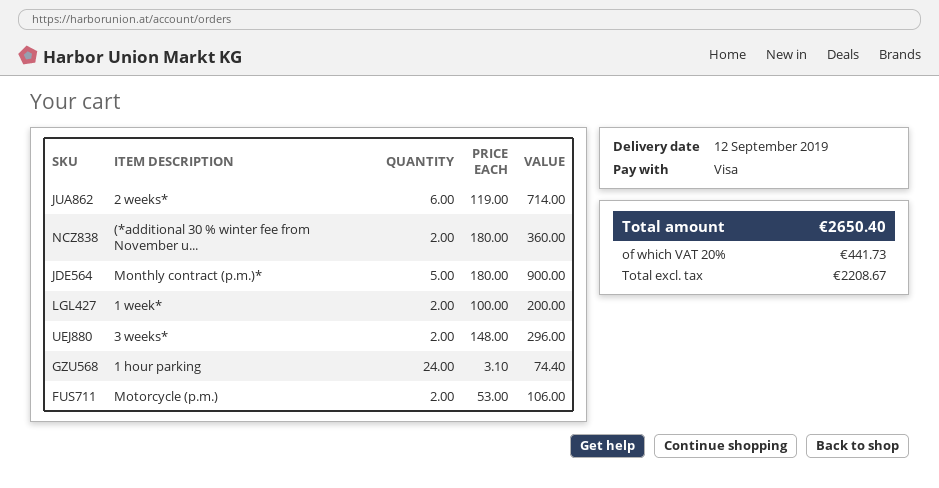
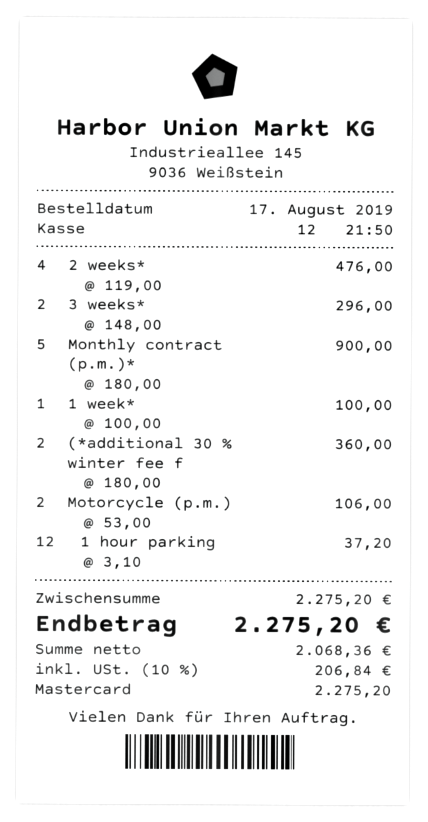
payment method: Visa -> Mastercard
2 weeks*: 6 x 119.00 = 714.00 -> 4 x 119.00 = 476.00
1 week*: 2 x 100.00 = 200.00 -> 1 x 100.00 = 100.00
1 hour parking: 24 x 3.10 = 74.40 -> 12 x 3.10 = 37.20
net: 2208.67 -> 2068.36
tax: 20% = 441.73 -> 10% = 206.84
total: 2650.40 -> 2275.20

